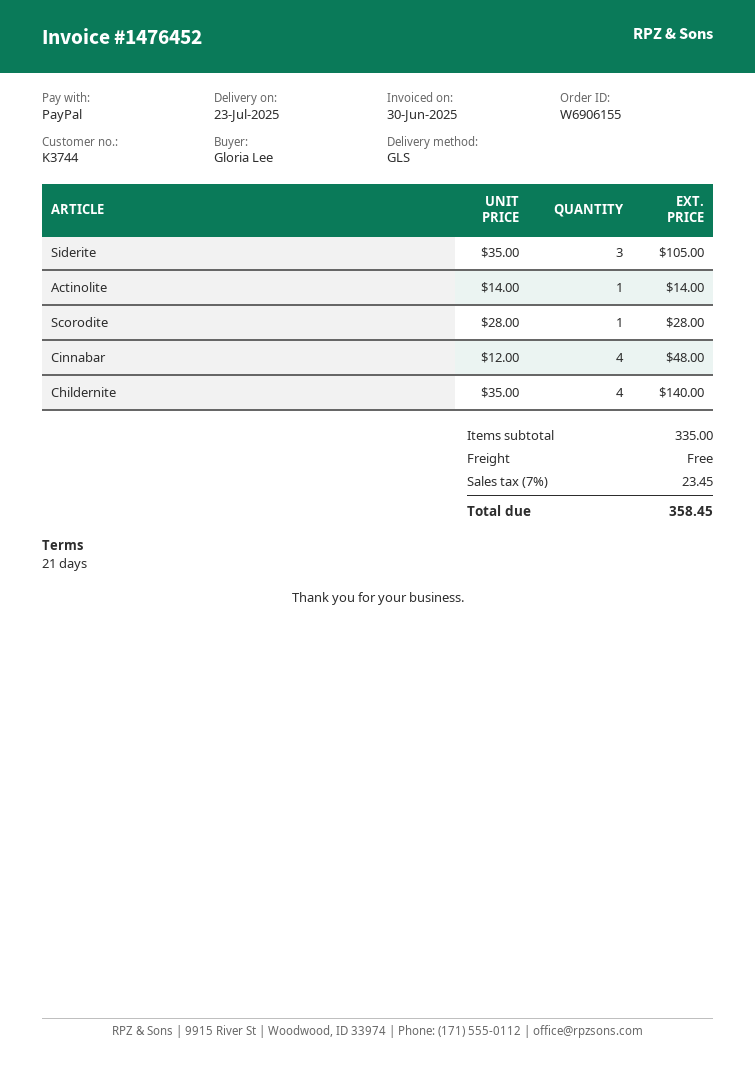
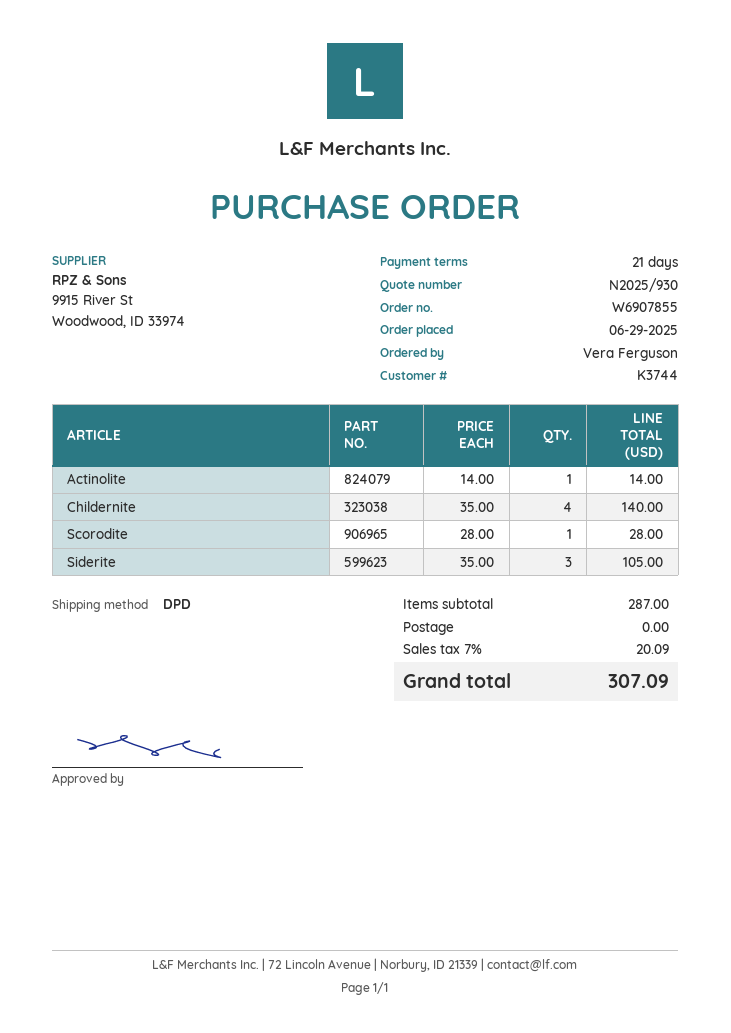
order number: W6906155 -> W6907855
ordered by: Gloria Lee -> Vera Ferguson
shipping method: GLS -> DPD
Cinnabar: 4 x 12.00 = 48.00 -> none
subtotal: 335.00 -> 287.00
tax: 7% = 23.45 -> 7% = 20.09
total: 358.45 -> 307.09

